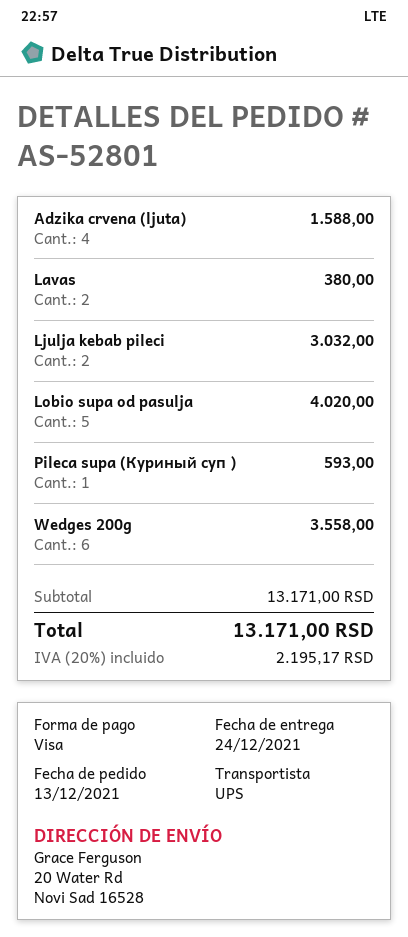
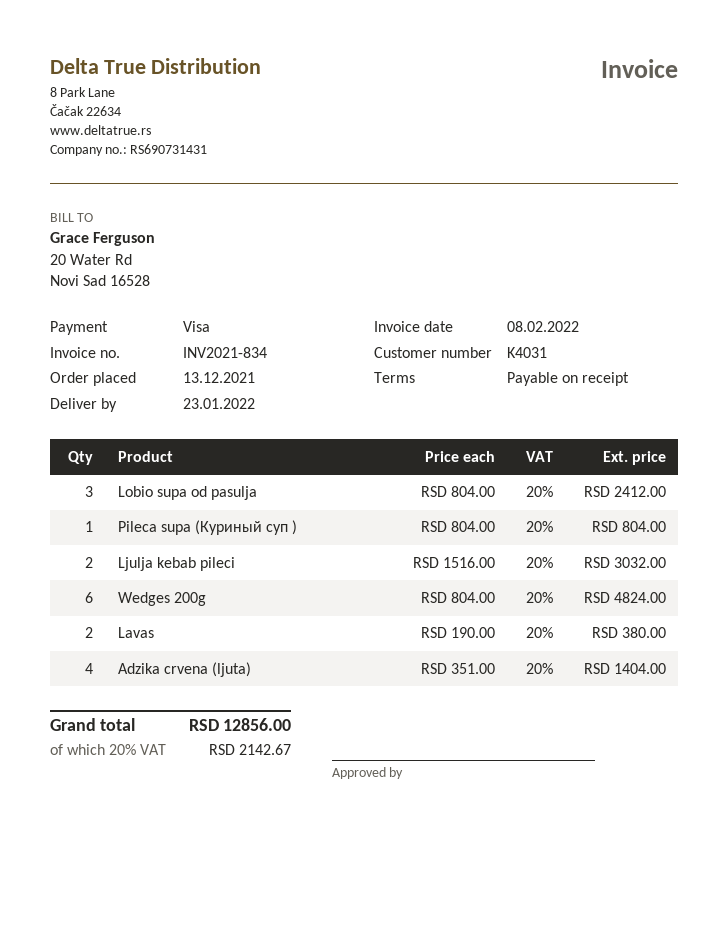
delivery date: 2021-12-24 -> 2022-01-23
Adzika crvena (ljuta): 4 for 1588.00 -> 4 for 1404.00
Lobio supa od pasulja: 5 for 4020.00 -> 3 for 2412.00
Pileсa supa (Куриный суп ): 1 for 593.00 -> 1 for 804.00
Wedges 200g: 6 for 3558.00 -> 6 for 4824.00
tax: 20% = 2195.17 -> 20% = 2142.67
total: 13171.00 -> 12856.00

